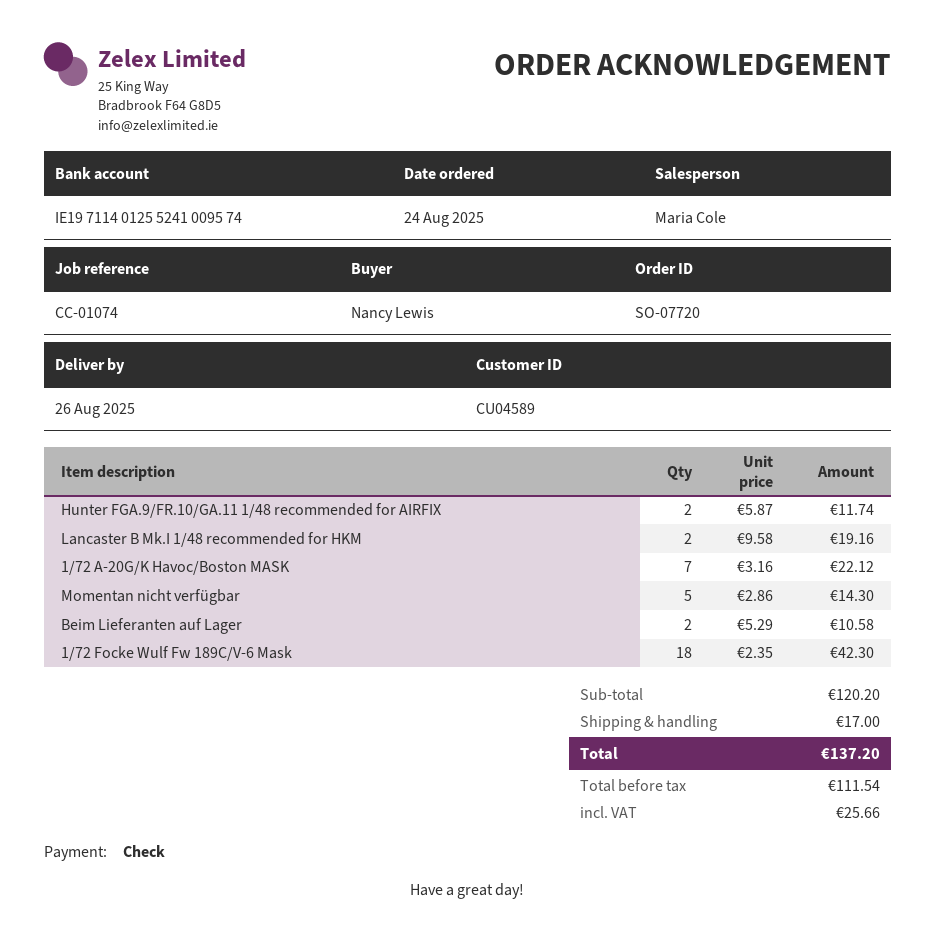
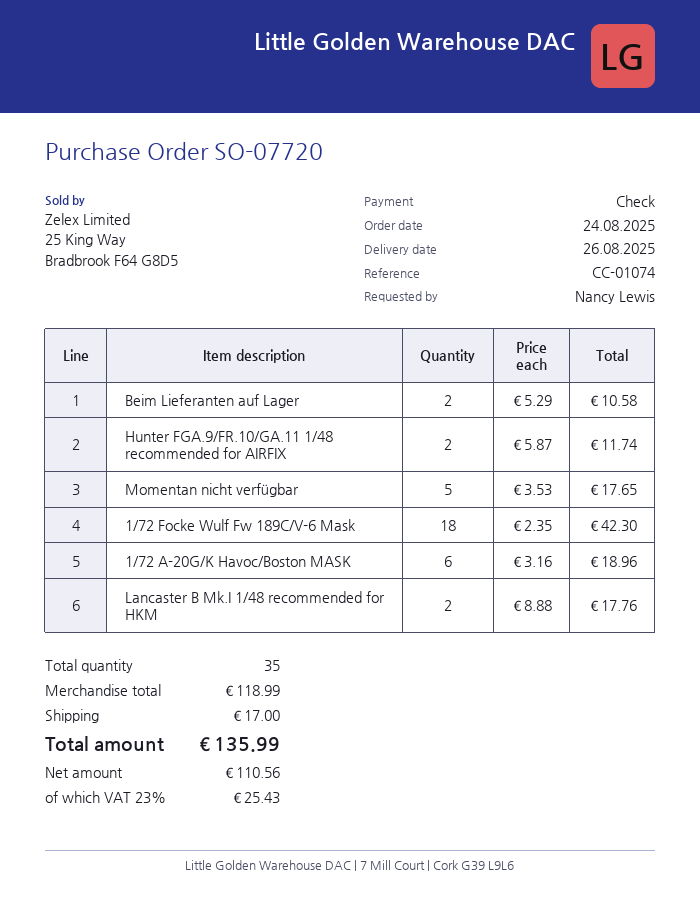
Lancaster B Mk.I 1/48 recommended for HKM: 2 x 9.58 = 19.16 -> 2 x 8.88 = 17.76
1/72 A-20G/K Havoc/Boston MASK: 7 x 3.16 = 22.12 -> 6 x 3.16 = 18.96
Momentan nicht verfügbar: 5 x 2.86 = 14.30 -> 5 x 3.53 = 17.65
subtotal: 120.20 -> 118.99
net: 111.54 -> 110.56
tax: 25.66 -> 25.43
total: 137.20 -> 135.99

